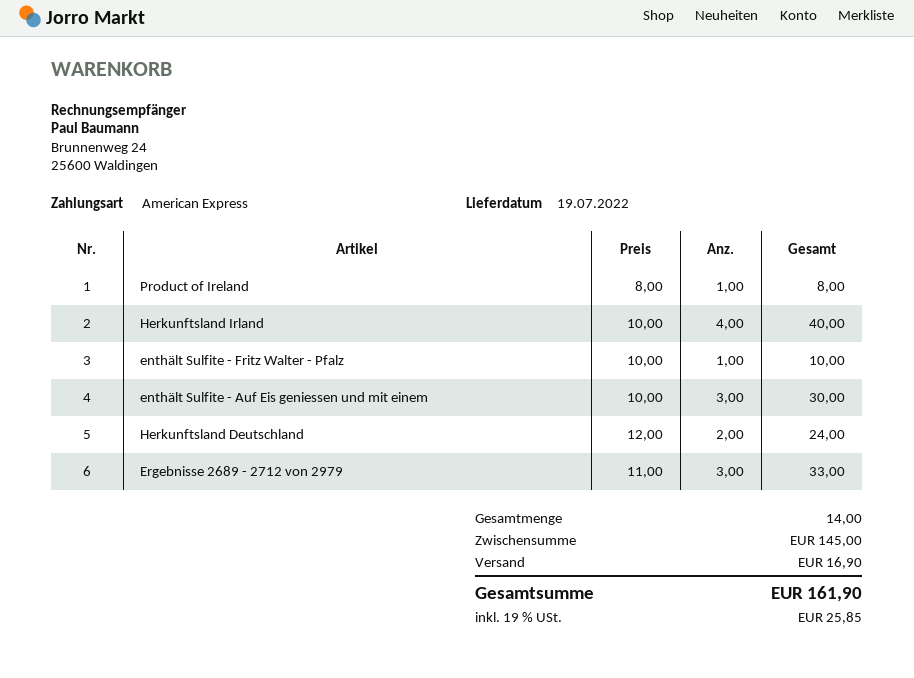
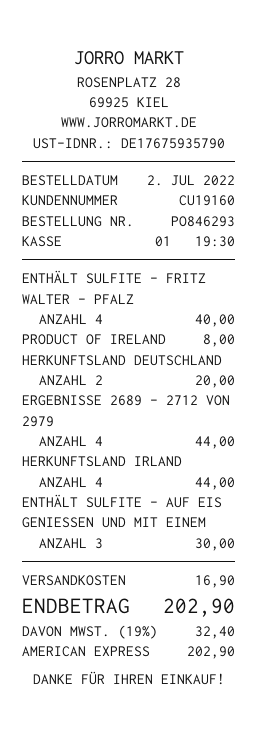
Herkunftsland Irland: 4 for 40.00 -> 4 for 44.00
enthält Sulfite - Fritz Walter - Pfalz: 1 for 10.00 -> 4 for 40.00
Herkunftsland Deutschland: 2 for 24.00 -> 2 for 20.00
Ergebnisse 2689 - 2712 von 2979: 3 for 33.00 -> 4 for 44.00
tax: 19% = 25.85 -> 19% = 32.40
total: 161.90 -> 202.90

